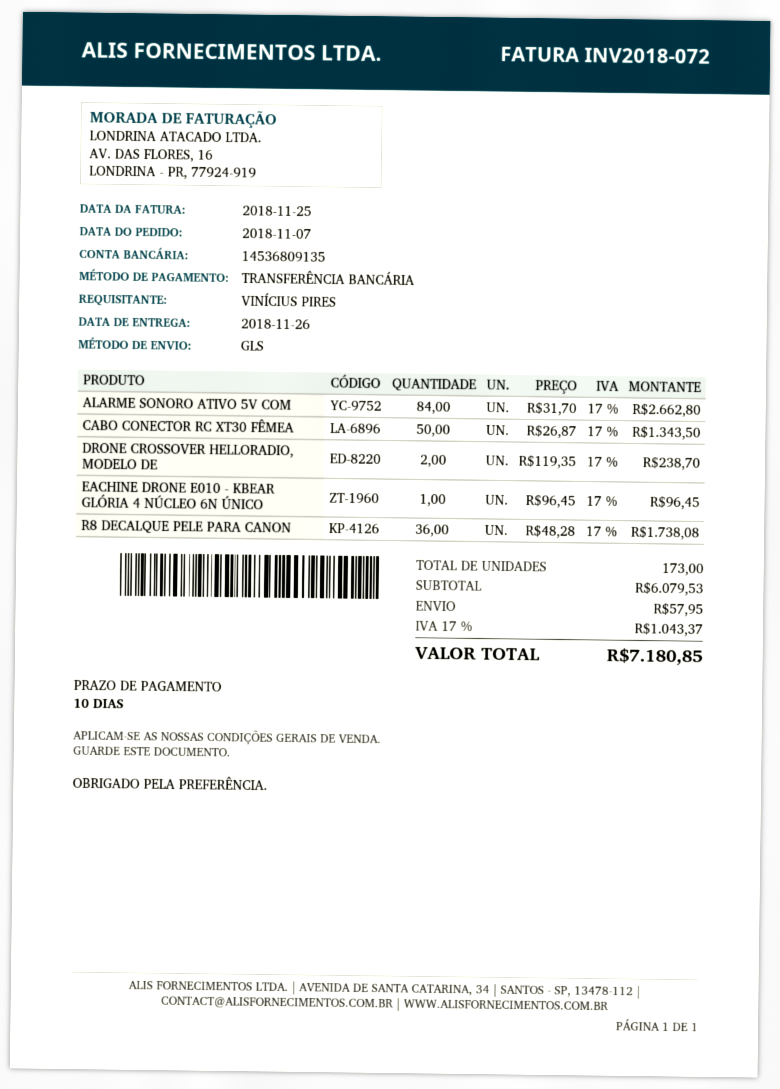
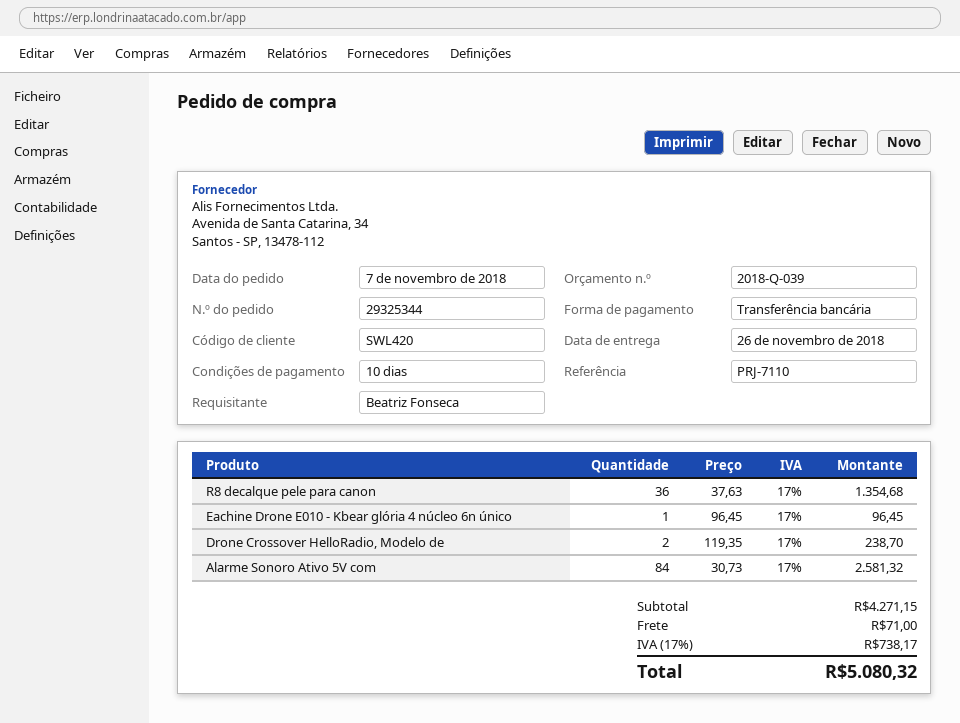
ordered by: VINÍCIUS PIRES -> Beatriz Fonseca
ALARME SONORO ATIVO 5V COM: 84 x 31.70 = 2662.80 -> 84 x 30.73 = 2581.32
CABO CONECTOR RC XT30 FÊMEA: 50 x 26.87 = 1343.50 -> none
R8 DECALQUE PELE PARA CANON: 36 x 48.28 = 1738.08 -> 36 x 37.63 = 1354.68
subtotal: 6079.53 -> 4271.15
shipping: 57.95 -> 71.00
tax: 17% = 1043.37 -> 17% = 738.17
total: 7180.85 -> 5080.32

